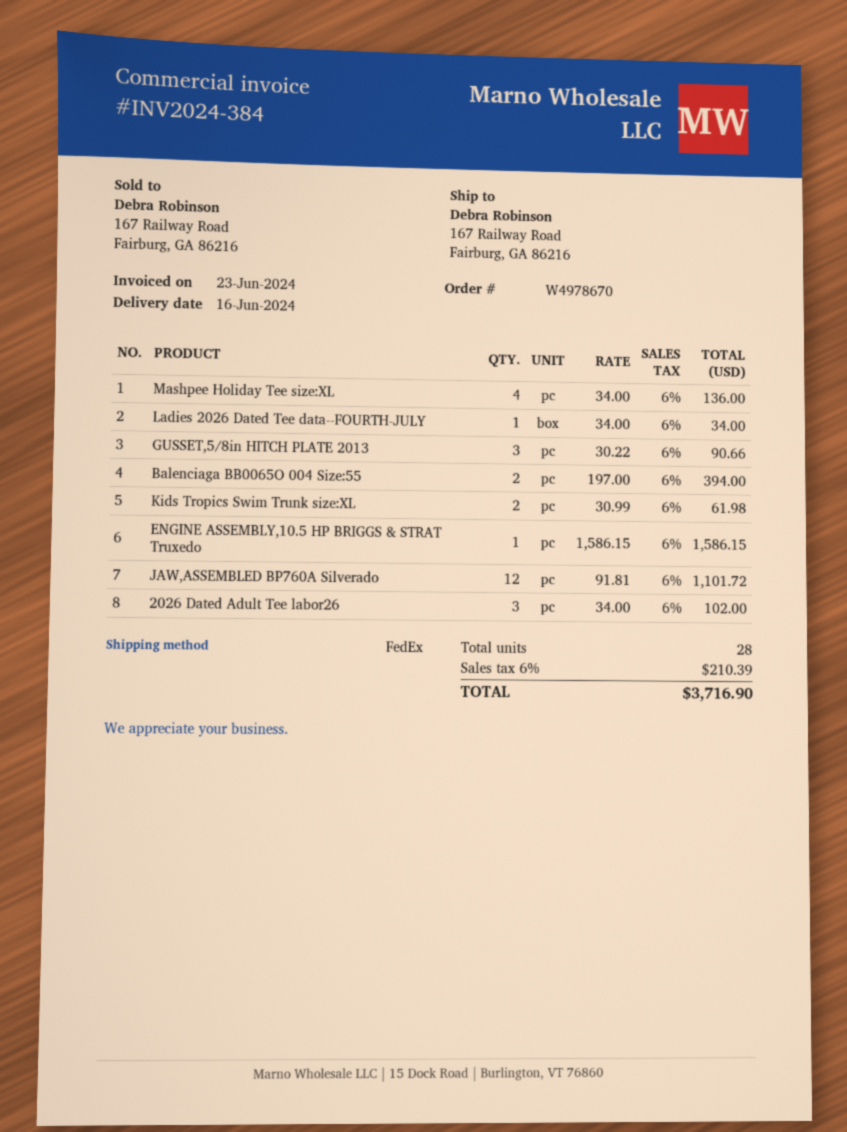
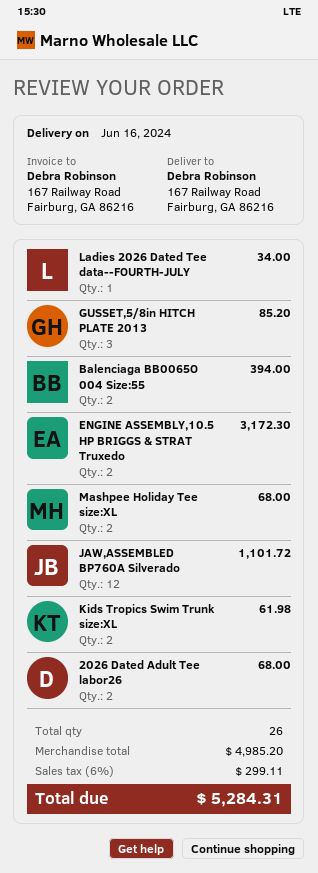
Mashpee Holiday Tee size:XL: 4 for 136.00 -> 2 for 68.00
GUSSET,5/8in HITCH PLATE 2013: 3 for 90.66 -> 3 for 85.20
ENGINE ASSEMBLY,10.5 HP BRIGGS & STRAT Truxedo: 1 for 1586.15 -> 2 for 3172.30
2026 Dated Adult Tee labor26: 3 for 102.00 -> 2 for 68.00
total quantity: 28 -> 26
tax: 6% = 210.39 -> 6% = 299.11
total: 3716.90 -> 5284.31

